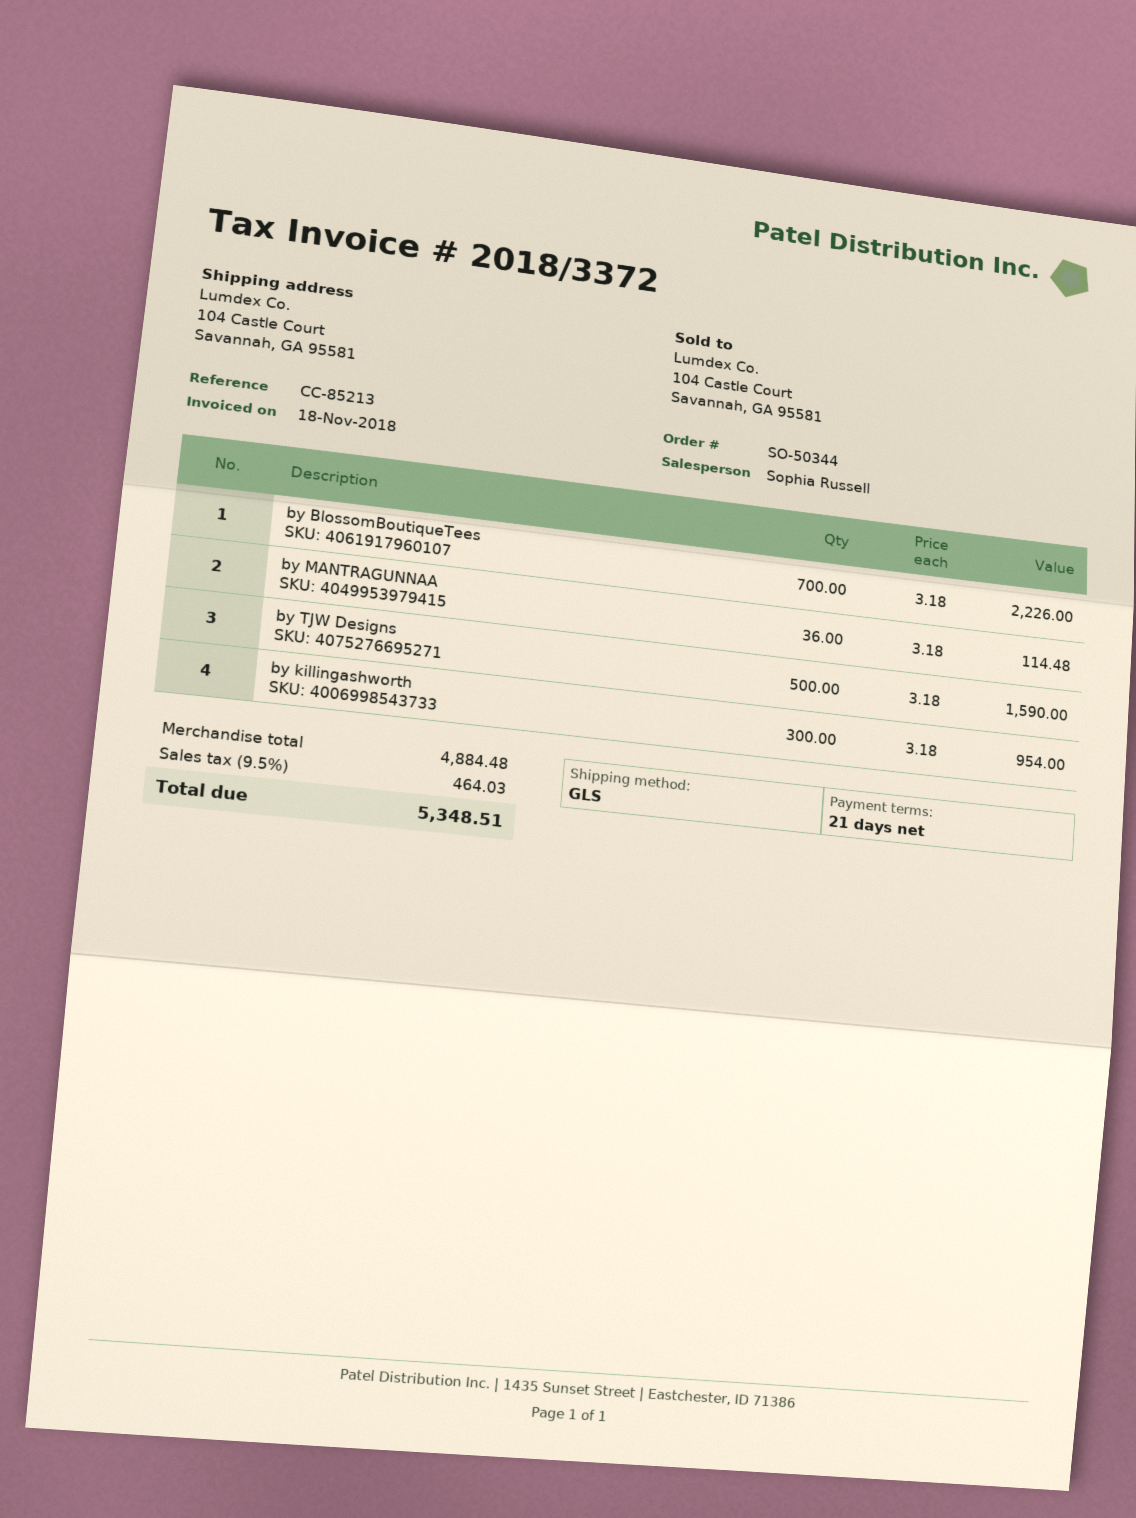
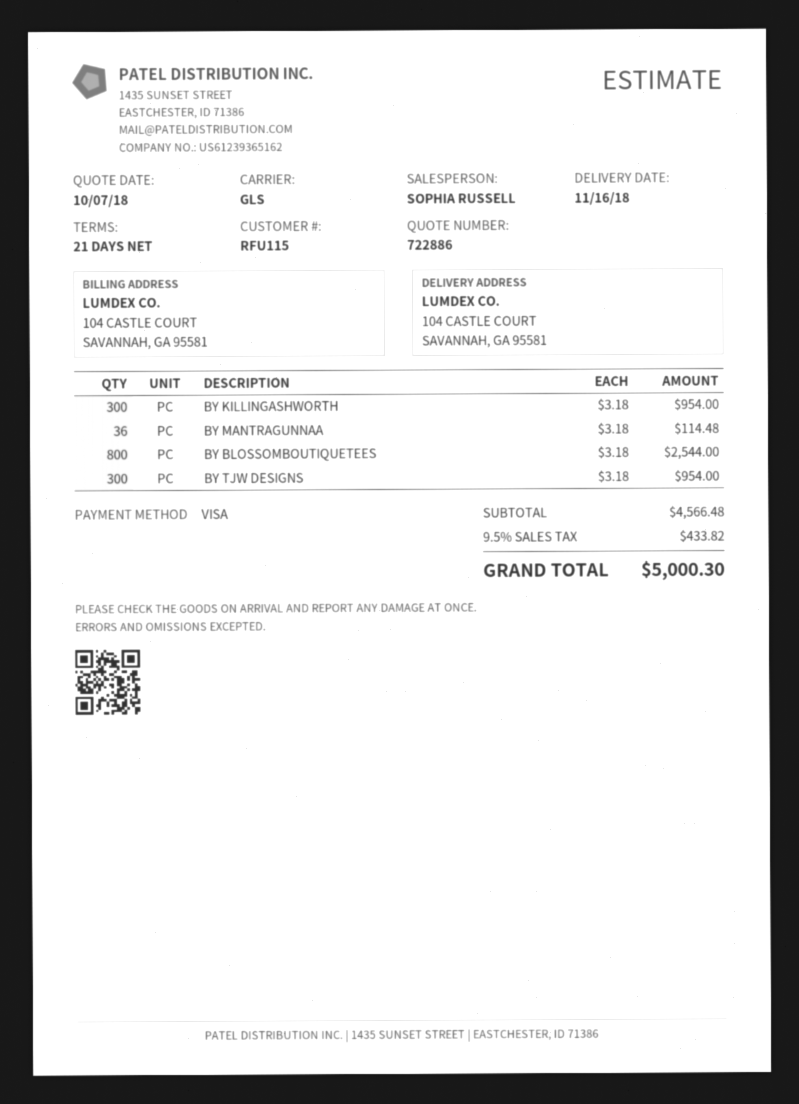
by BlossomBoutiqueTees: 700 x 3.18 = 2226.00 -> 800 x 3.18 = 2544.00
by TJW Designs: 500 x 3.18 = 1590.00 -> 300 x 3.18 = 954.00
subtotal: 4884.48 -> 4566.48
tax: 9.5% = 464.03 -> 9.5% = 433.82
total: 5348.51 -> 5000.30

